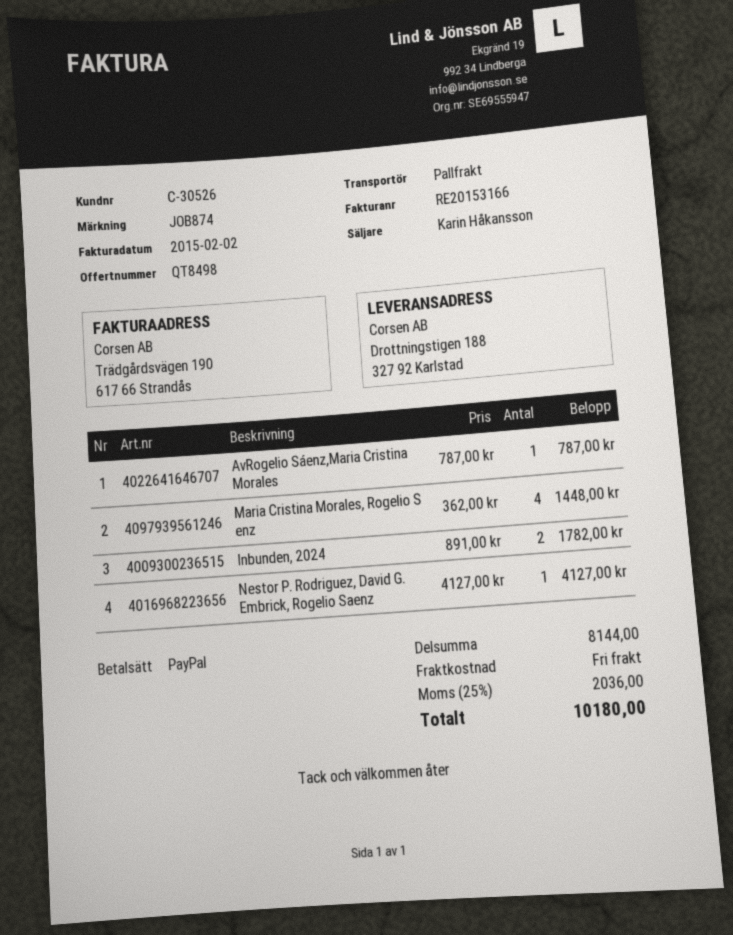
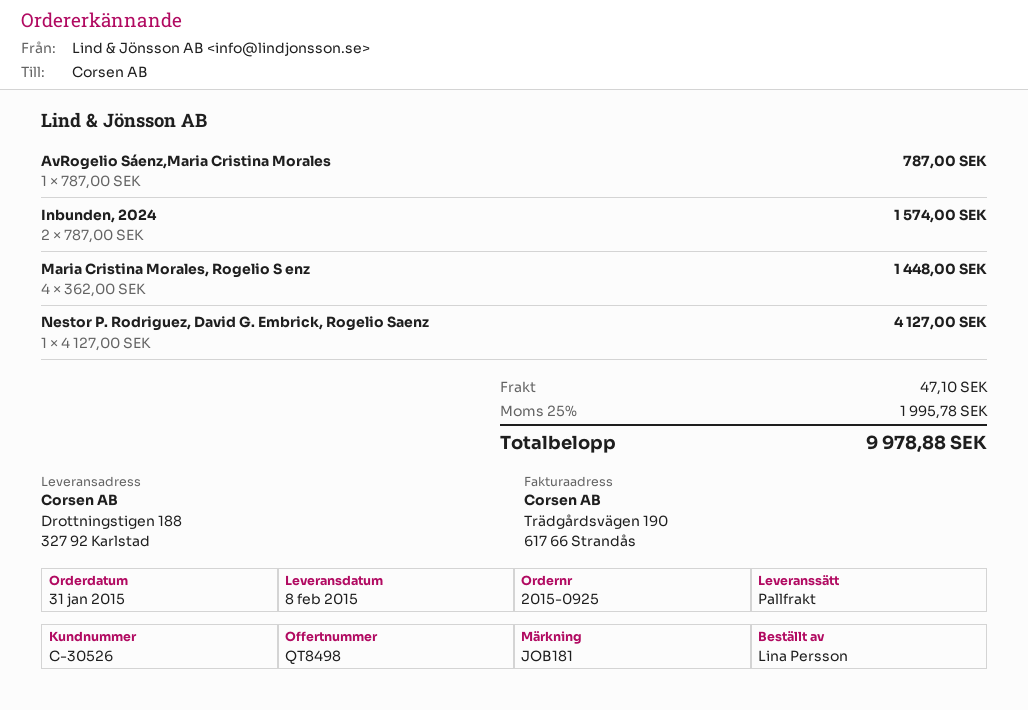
reference: JOB874 -> JOB181
Inbunden, 2024: 2 x 891.00 = 1782.00 -> 2 x 787.00 = 1574.00
shipping: 0.00 -> 47.10
tax: 25% = 2036.00 -> 25% = 1995.78
total: 10180.00 -> 9978.88

